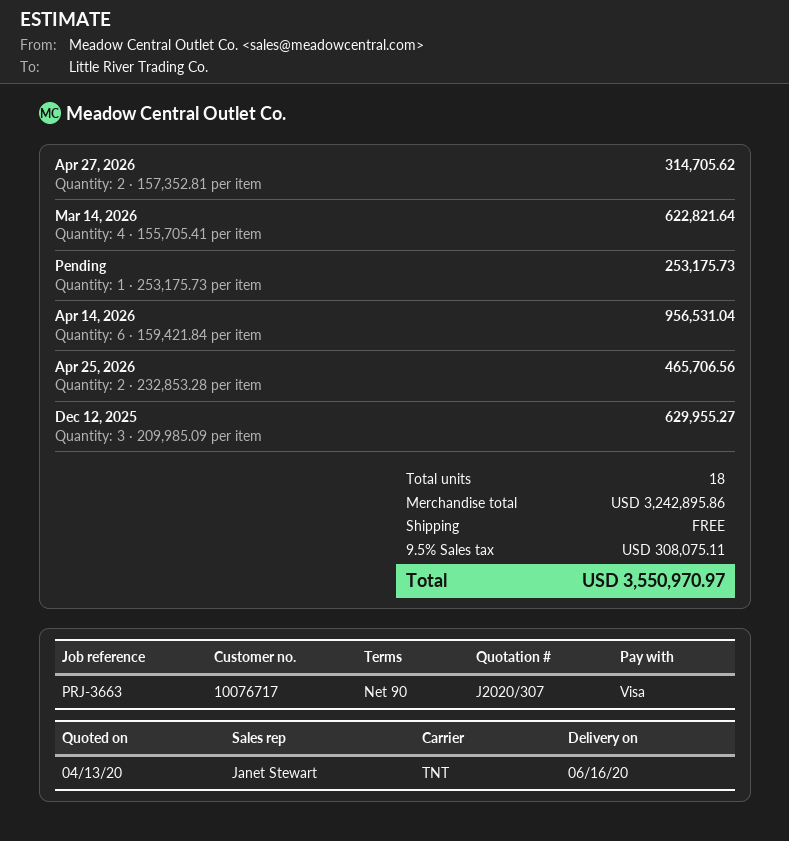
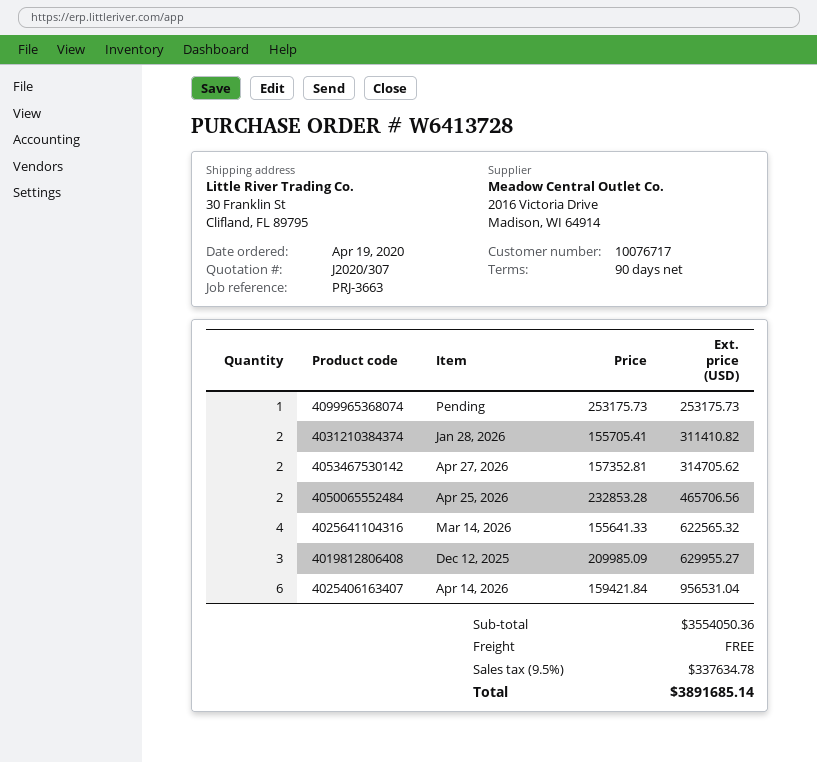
Mar 14, 2026: 4 x 155705.41 = 622821.64 -> 4 x 155641.33 = 622565.32
Jan 28, 2026: none -> 2 x 155705.41 = 311410.82
subtotal: 3242895.86 -> 3554050.36
tax: 9.5% = 308075.11 -> 9.5% = 337634.78
total: 3550970.97 -> 3891685.14

